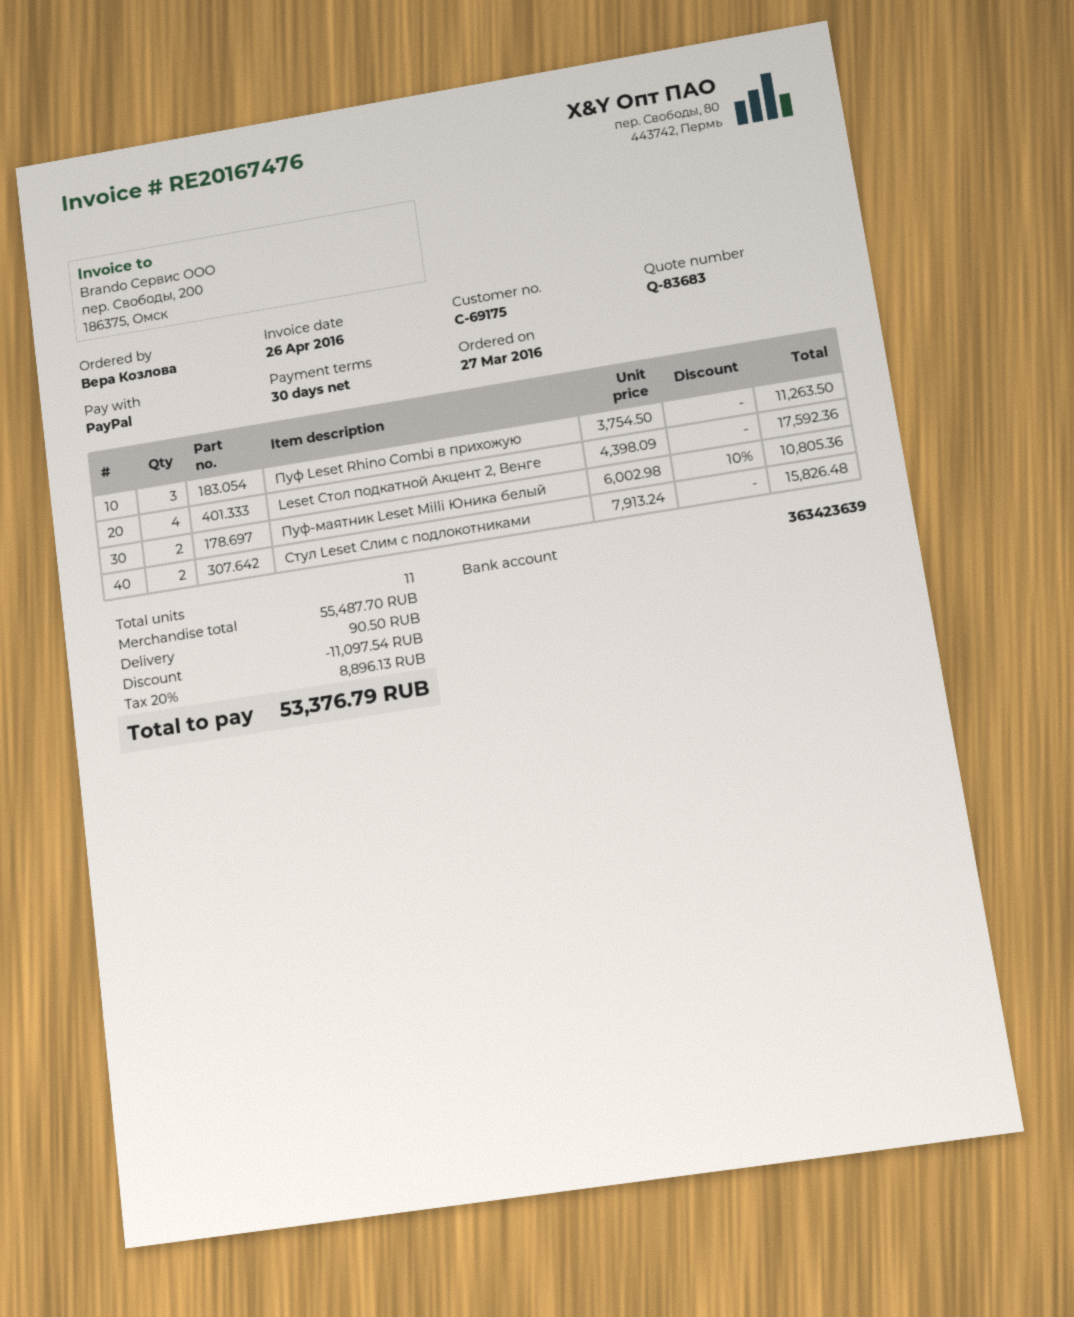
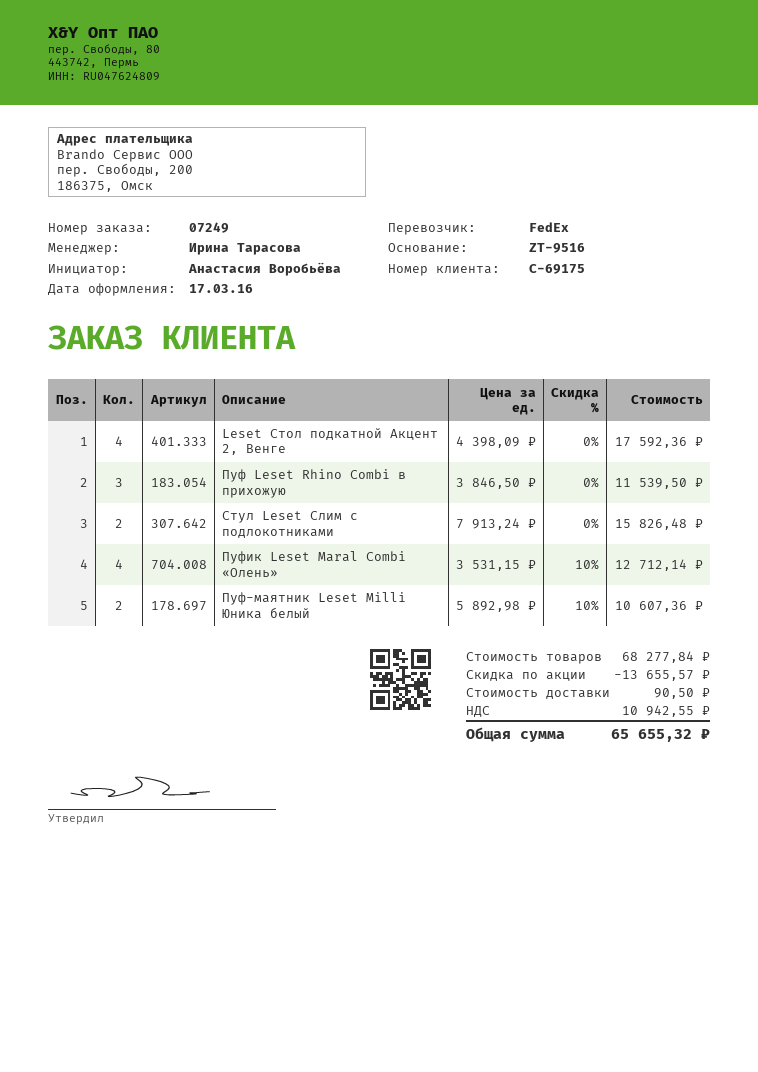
order date: 2016-03-27 -> 2016-03-17
ordered by: Вера Козлова -> Анастасия Воробьёва
Пуф Leset Rhino Combi в прихожую: 3 x 3754.50 = 11263.50 -> 3 x 3846.50 = 11539.50
Пуф-маятник Leset Milli Юника белый: 2 x 6002.98 - 10% = 10805.36 -> 2 x 5892.98 - 10% = 10607.36
Пуфик Leset Maral Combi «Олень»: none -> 4 x 3531.15 - 10% = 12712.14
subtotal: 55487.70 -> 68277.84
discount: 11097.54 -> 13655.57
tax: 8896.13 -> 10942.55
total: 53376.79 -> 65655.32

